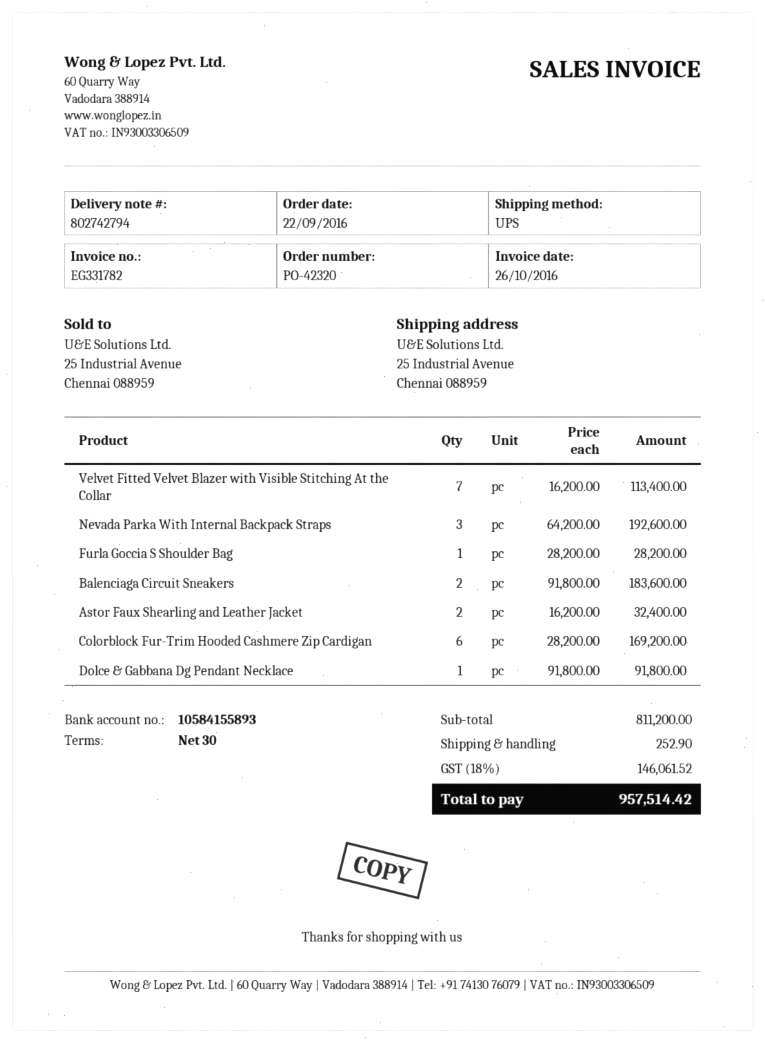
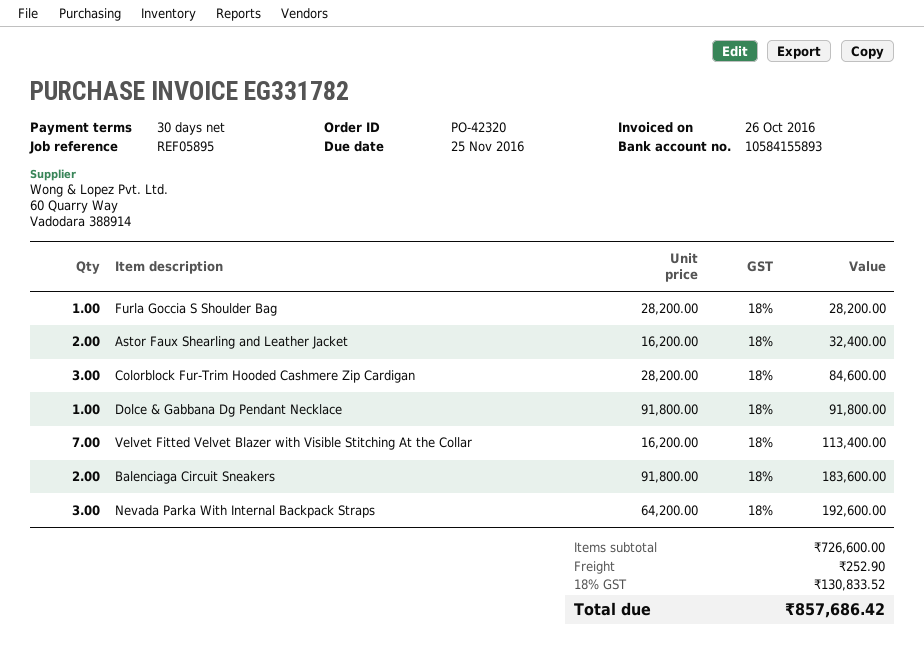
Colorblock Fur-Trim Hooded Cashmere Zip Cardigan: 6 x 28200.00 = 169200.00 -> 3 x 28200.00 = 84600.00
subtotal: 811200.00 -> 726600.00
tax: 18% = 146061.52 -> 18% = 130833.52
total: 957514.42 -> 857686.42

